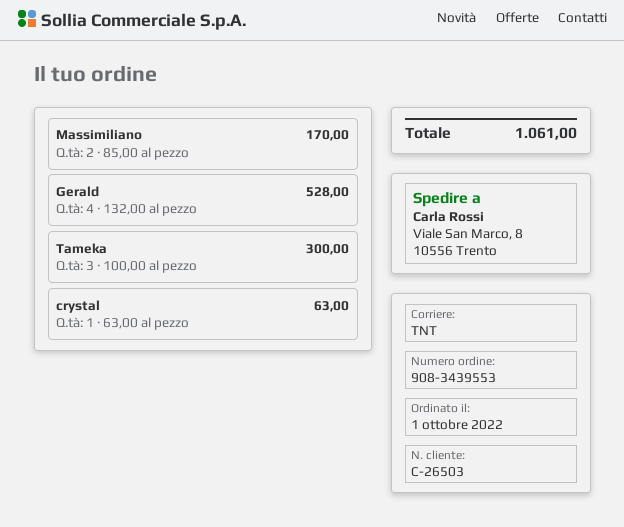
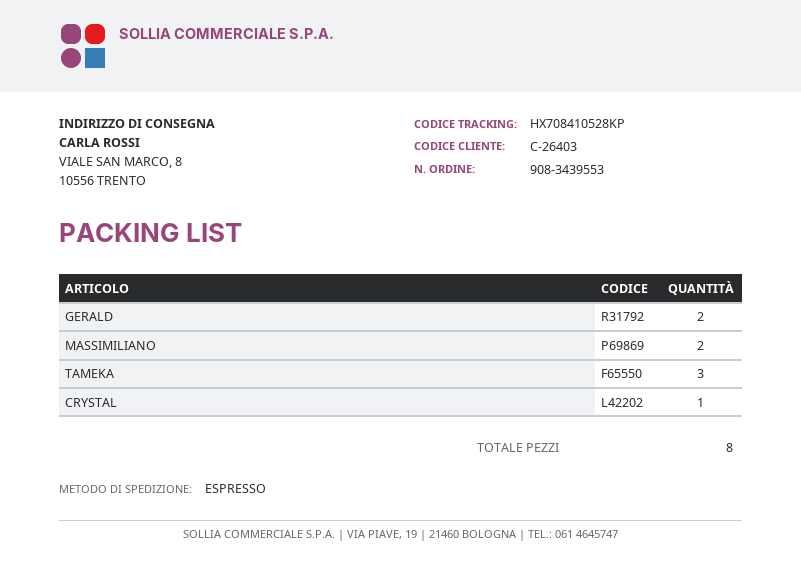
customer number: C-26503 -> C-26403
shipping method: TNT -> express
Gerald: 4 -> 2

